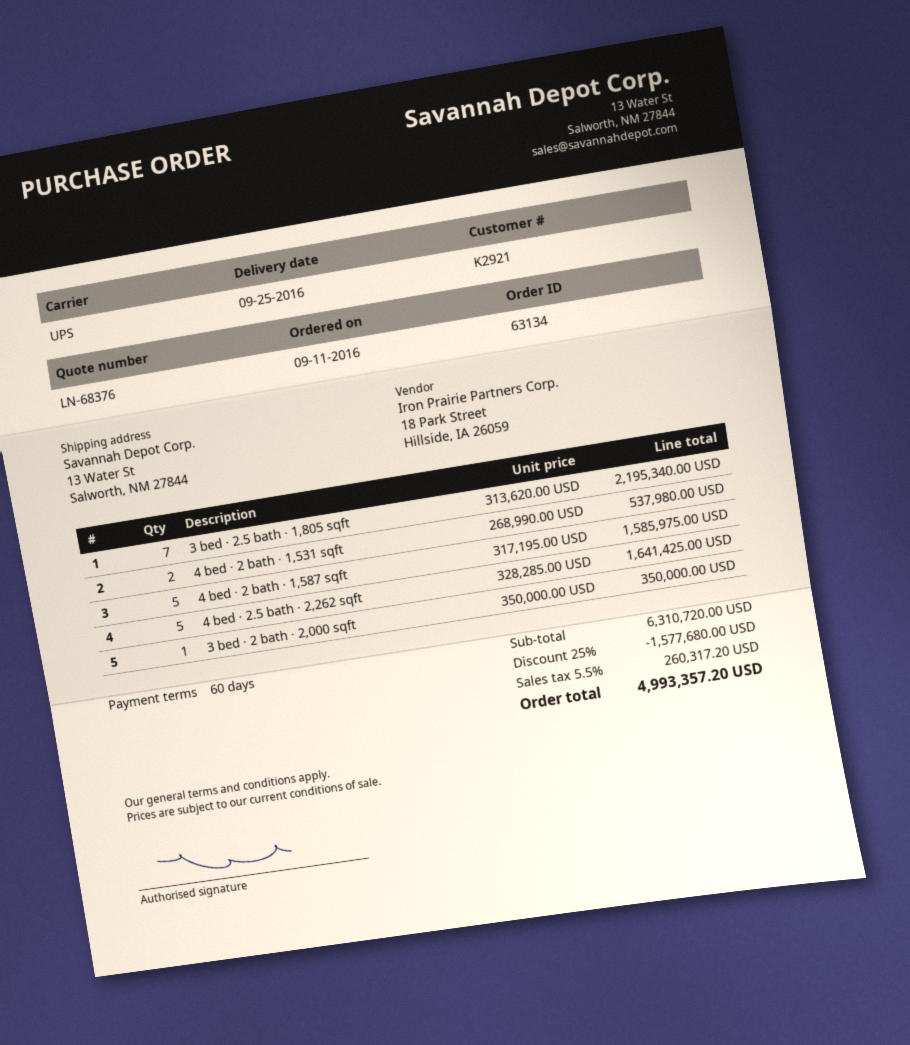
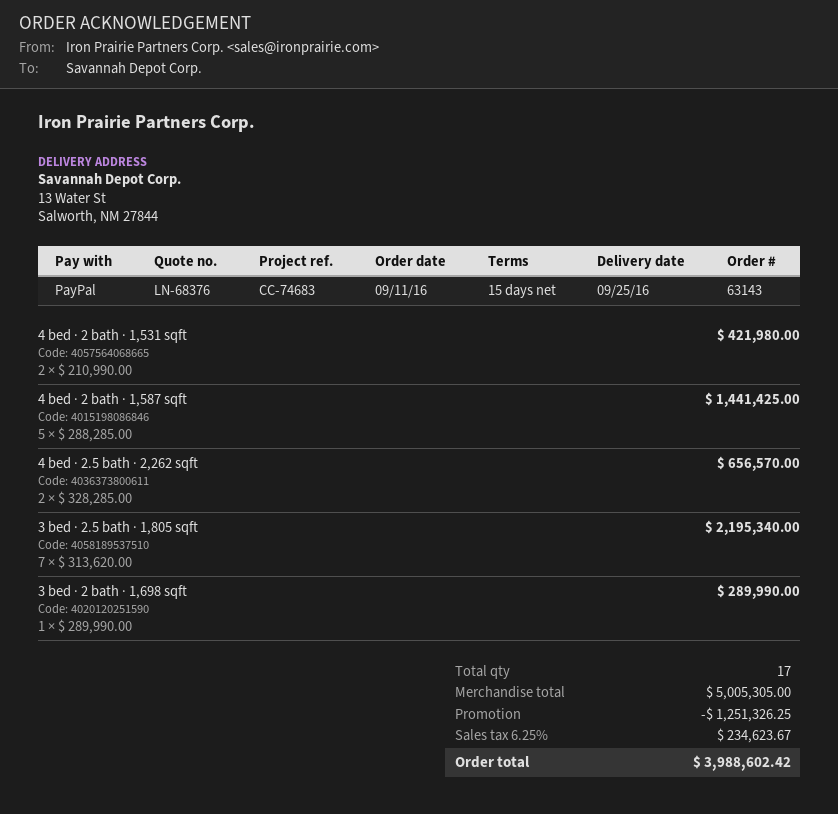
order number: 63134 -> 63143
payment terms: 60 days -> 15 days
4 bed · 2 bath · 1,531 sqft: 2 x 268990.00 = 537980.00 -> 2 x 210990.00 = 421980.00
4 bed · 2 bath · 1,587 sqft: 5 x 317195.00 = 1585975.00 -> 5 x 288285.00 = 1441425.00
4 bed · 2.5 bath · 2,262 sqft: 5 x 328285.00 = 1641425.00 -> 2 x 328285.00 = 656570.00
3 bed · 2 bath · 2,000 sqft: 1 x 350000.00 = 350000.00 -> none
3 bed · 2 bath · 1,698 sqft: none -> 1 x 289990.00 = 289990.00
subtotal: 6310720.00 -> 5005305.00
discount: 1577680.00 -> 1251326.25
tax: 5.5% = 260317.20 -> 6.25% = 234623.67
total: 4993357.20 -> 3988602.42

